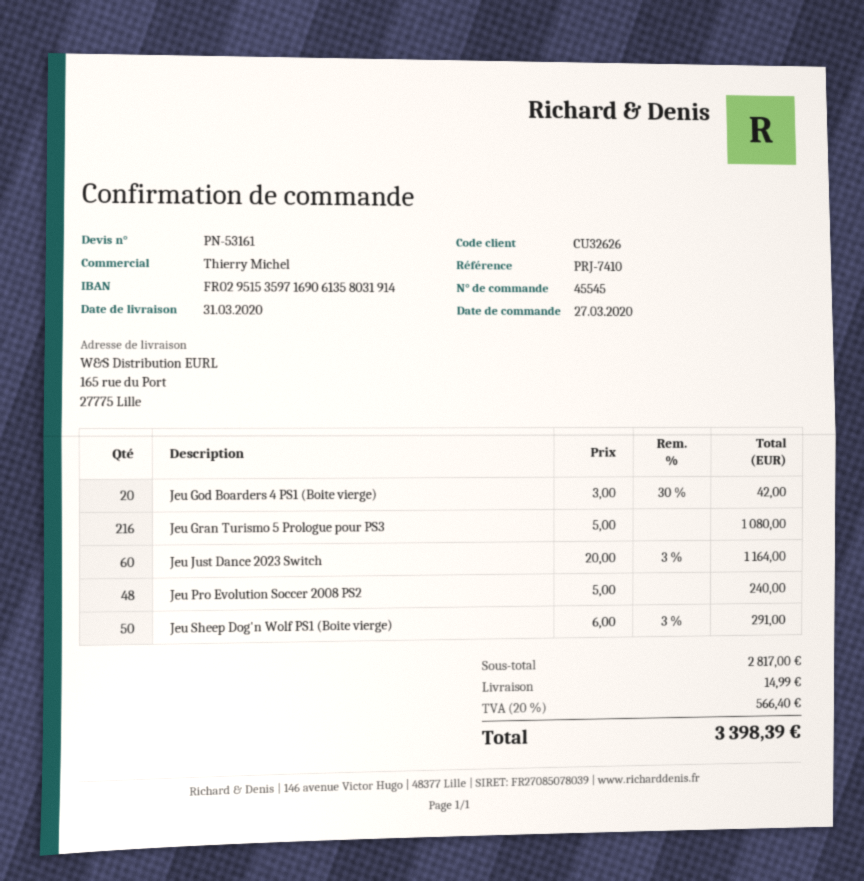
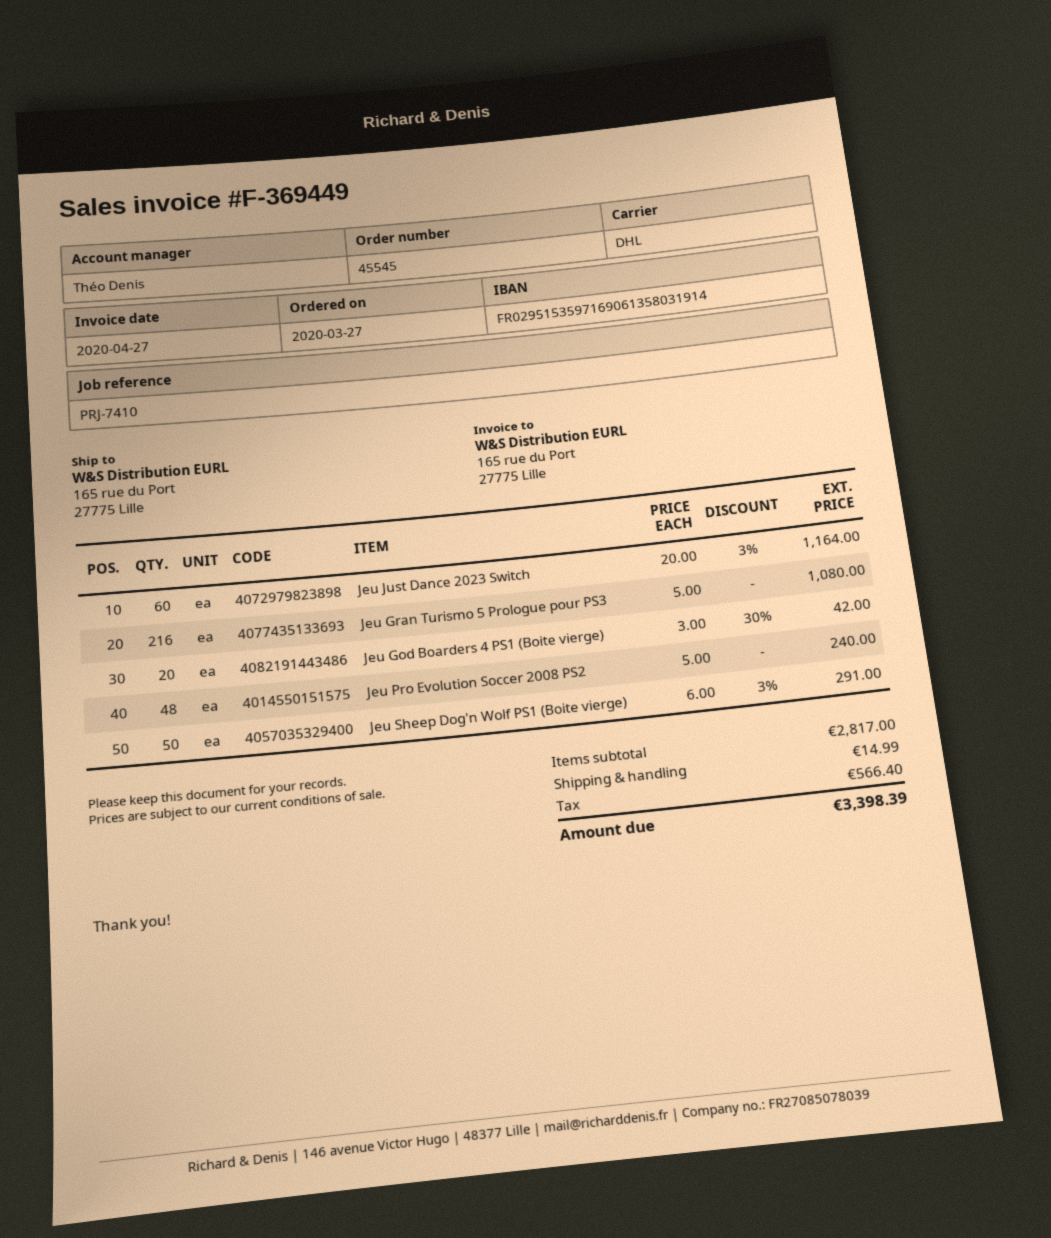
sales rep: Thierry Michel -> Théo Denis

